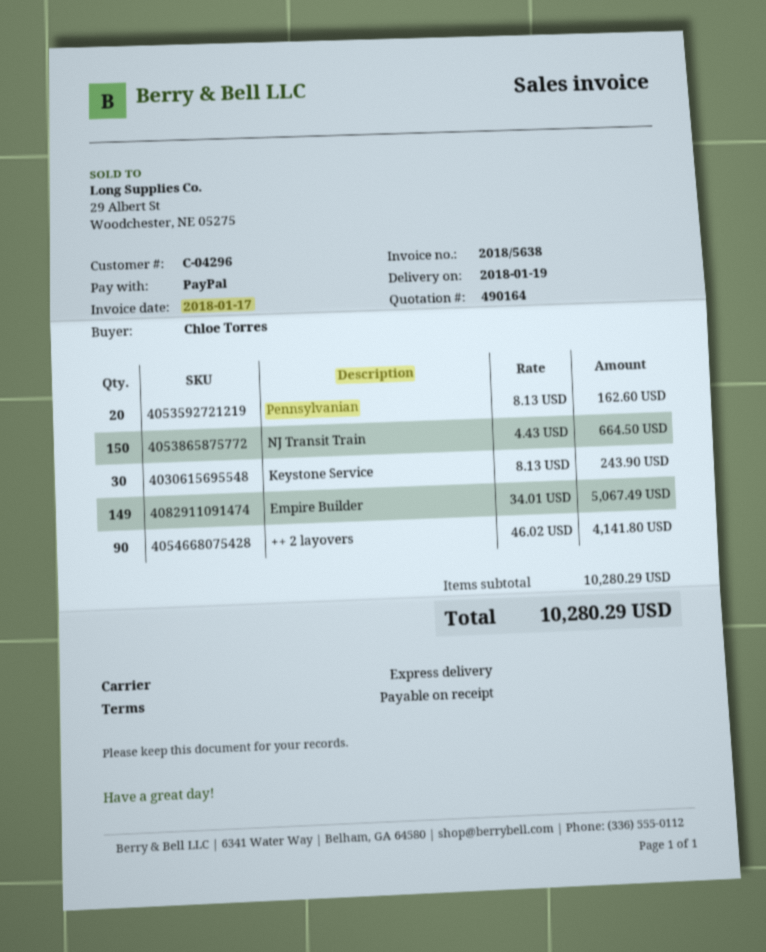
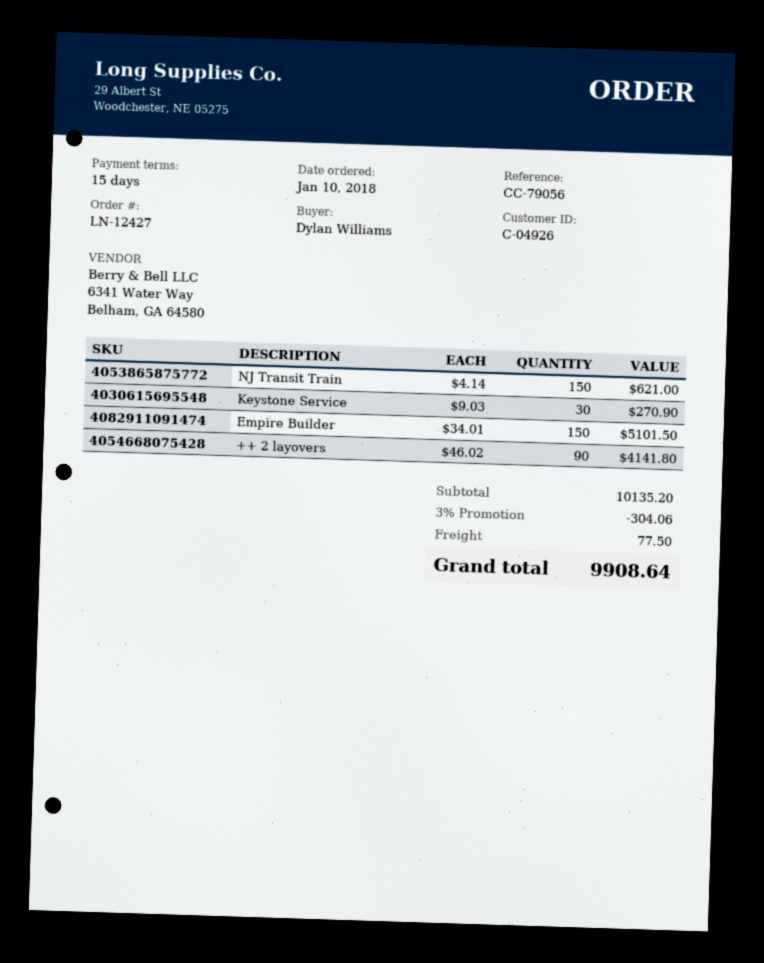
payment terms: on receipt -> 15 days
customer number: C-04296 -> C-04926
ordered by: Chloe Torres -> Dylan Williams
Pennsylvanian: 20 x 8.13 = 162.60 -> none
NJ Transit Train: 150 x 4.43 = 664.50 -> 150 x 4.14 = 621.00
Keystone Service: 30 x 8.13 = 243.90 -> 30 x 9.03 = 270.90
Empire Builder: 149 x 34.01 = 5067.49 -> 150 x 34.01 = 5101.50
subtotal: 10280.29 -> 10135.20
discount: none -> 3% = 304.06
shipping: none -> 77.50
total: 10280.29 -> 9908.64

